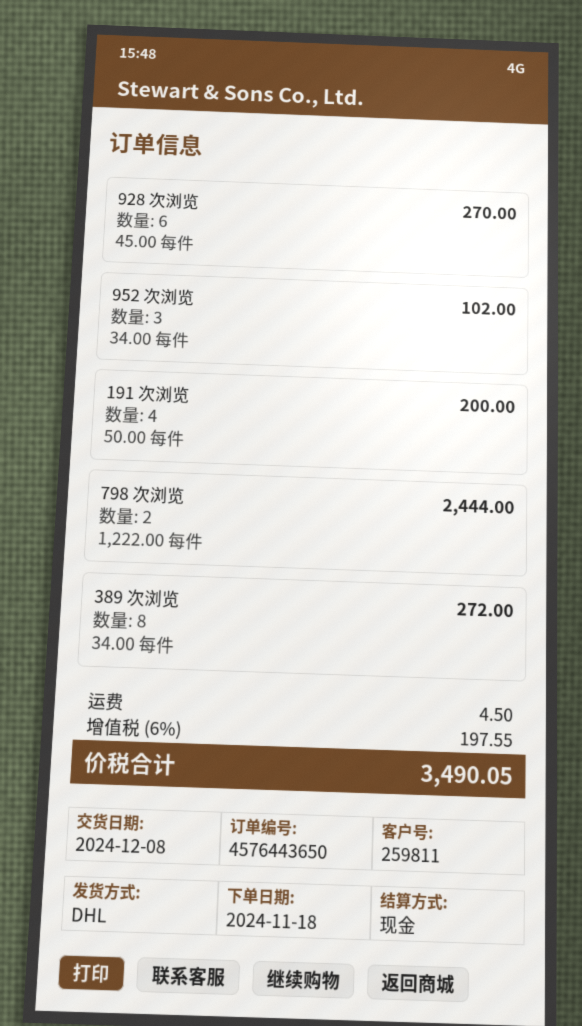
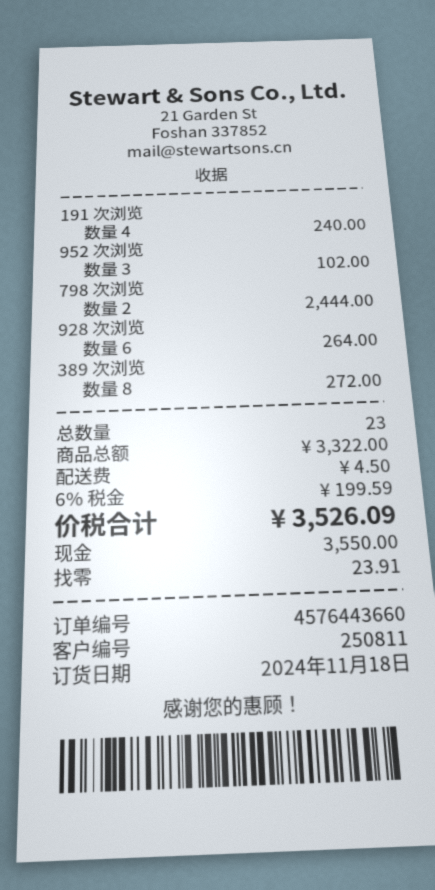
order number: 4576443650 -> 4576443660
customer number: 259811 -> 250811
928 次浏览: 6 for 270.00 -> 6 for 264.00
191 次浏览: 4 for 200.00 -> 4 for 240.00
tax: 6% = 197.55 -> 6% = 199.59
total: 3490.05 -> 3526.09

